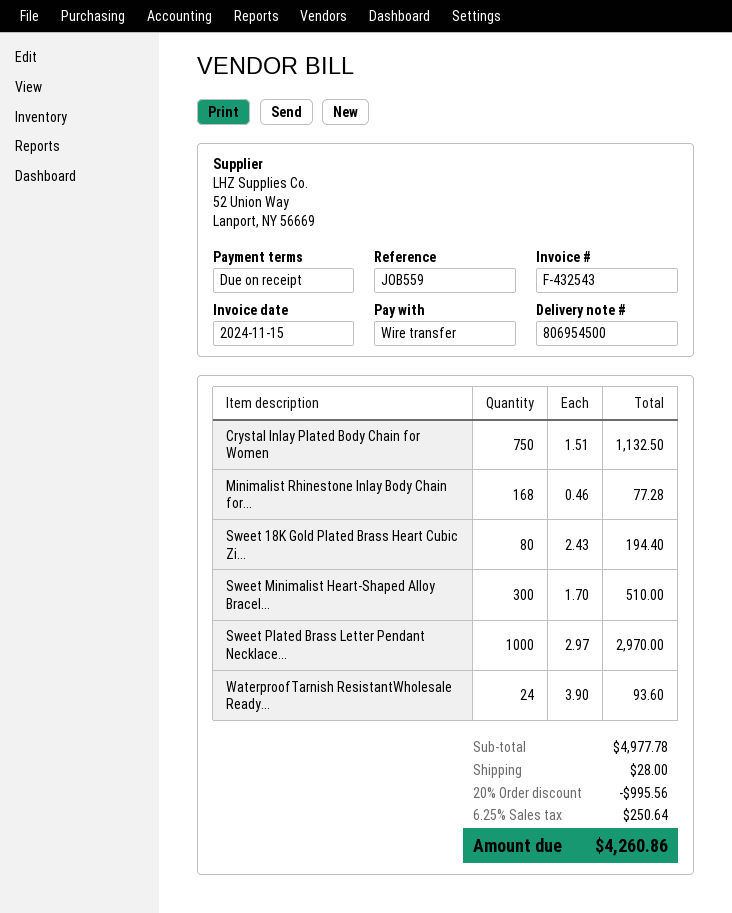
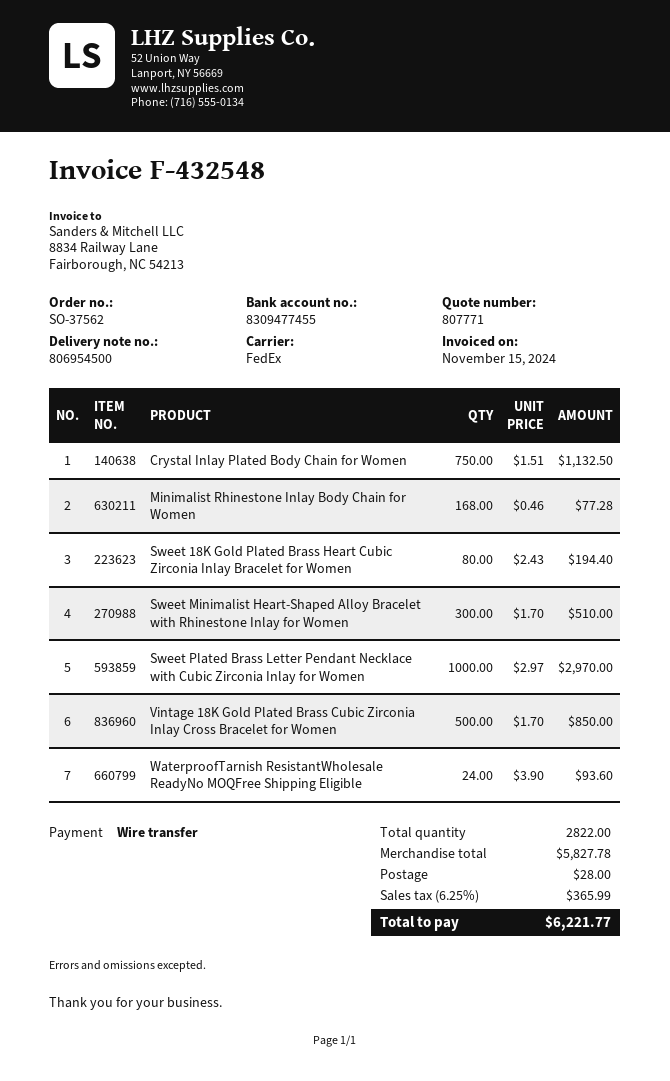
invoice number: F-432543 -> F-432548
Vintage 18K Gold Plated Brass Cubic Zirconia Inlay Cross Bracelet for Women: none -> 500 x 1.70 = 850.00
subtotal: 4977.78 -> 5827.78
discount: 20% = 995.56 -> none
tax: 6.25% = 250.64 -> 6.25% = 365.99
total: 4260.86 -> 6221.77

